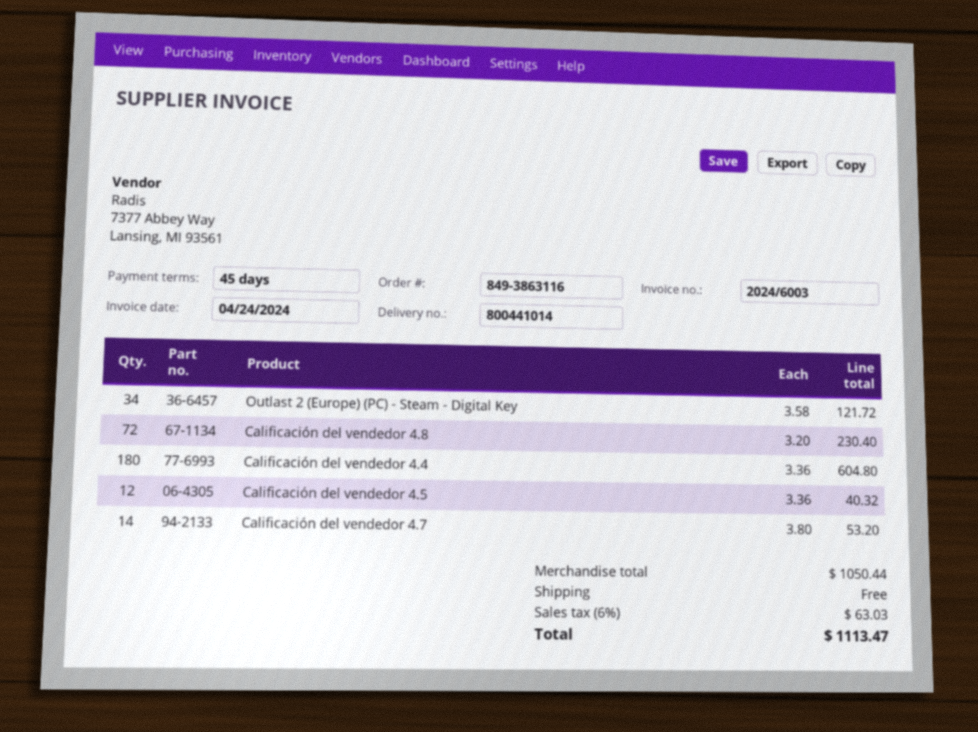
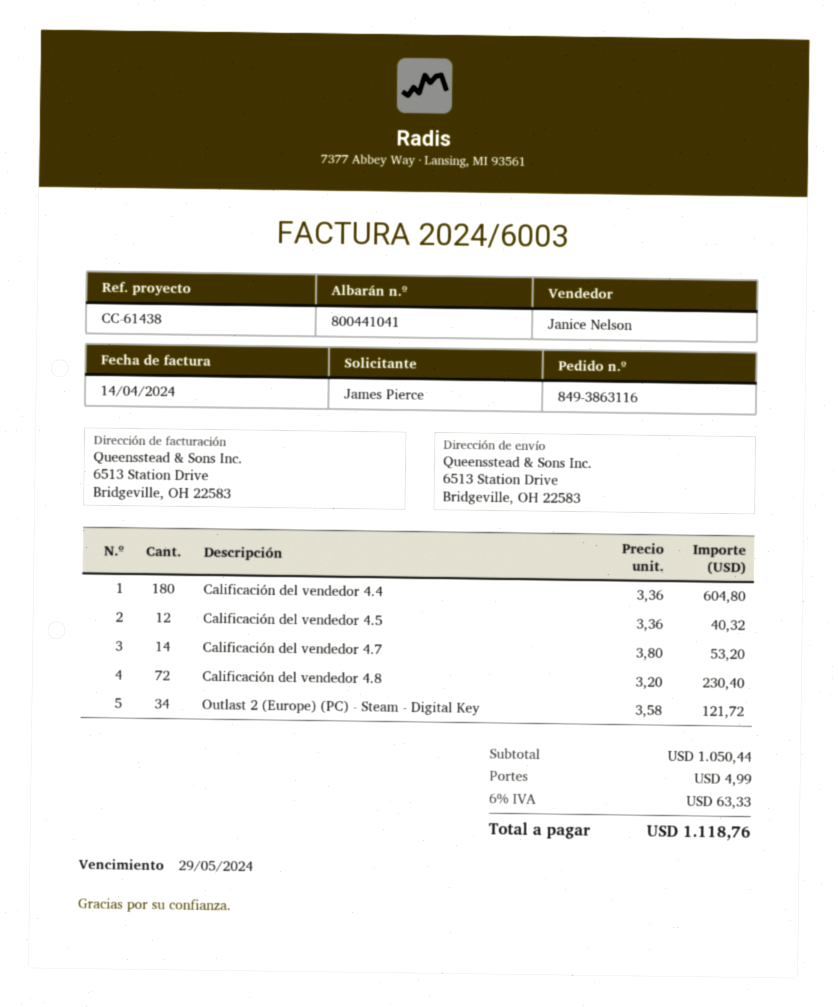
delivery note number: 800441014 -> 800441041
invoice date: 2024-04-24 -> 2024-04-14
shipping: 0.00 -> 4.99
tax: 6% = 63.03 -> 6% = 63.33
total: 1113.47 -> 1118.76

